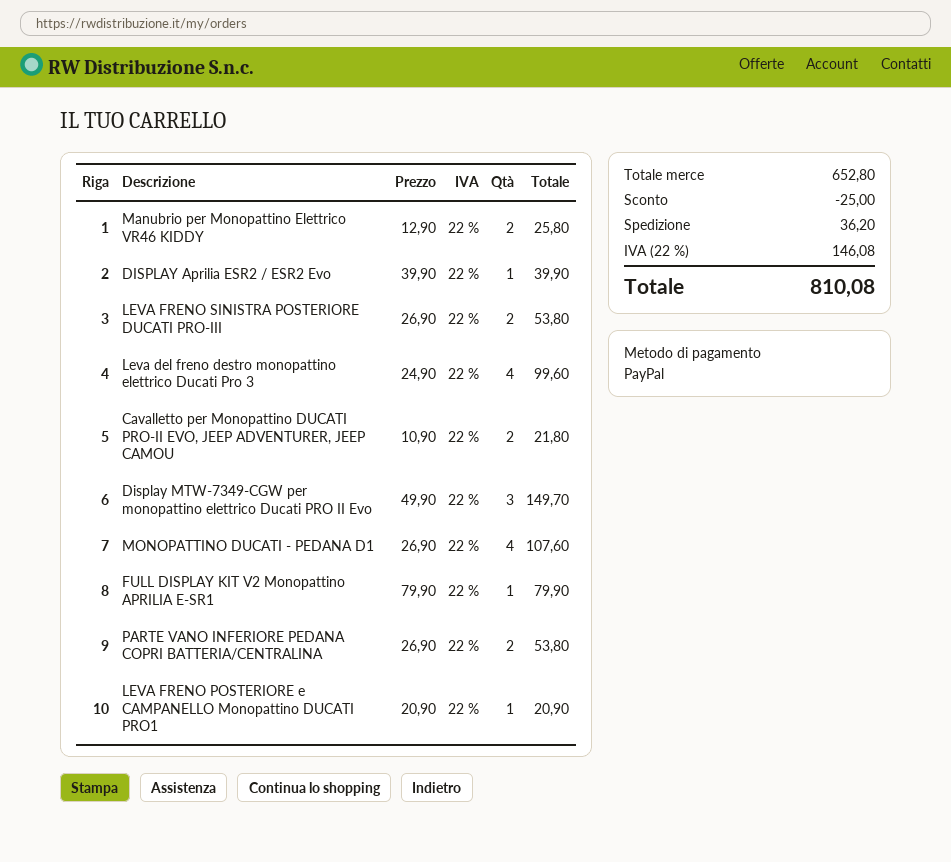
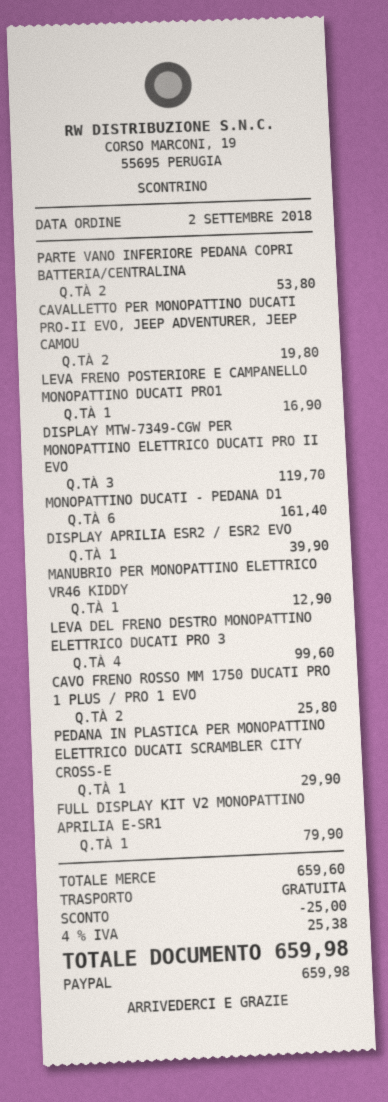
Manubrio per Monopattino Elettrico VR46 KIDDY: 2 for 25.80 -> 1 for 12.90
LEVA FRENO SINISTRA POSTERIORE DUCATI PRO-III: 2 for 53.80 -> none
Cavalletto per Monopattino DUCATI PRO-II EVO, JEEP ADVENTURER, JEEP CAMOU: 2 for 21.80 -> 2 for 19.80
Display MTW-7349-CGW per monopattino elettrico Ducati PRO II Evo: 3 for 149.70 -> 3 for 119.70
MONOPATTINO DUCATI - PEDANA D1: 4 for 107.60 -> 6 for 161.40
LEVA FRENO POSTERIORE e CAMPANELLO Monopattino DUCATI PRO1: 1 for 20.90 -> 1 for 16.90
CAVO FRENO ROSSO MM 1750 DUCATI PRO 1 PLUS / PRO 1 EVO: none -> 2 for 25.80
PEDANA IN PLASTICA PER MONOPATTINO ELETTRICO DUCATI SCRAMBLER CITY CROSS-E: none -> 1 for 29.90
subtotal: 652.80 -> 659.60
shipping: 36.20 -> 0.00
tax: 22% = 146.08 -> 4% = 25.38
total: 810.08 -> 659.98

